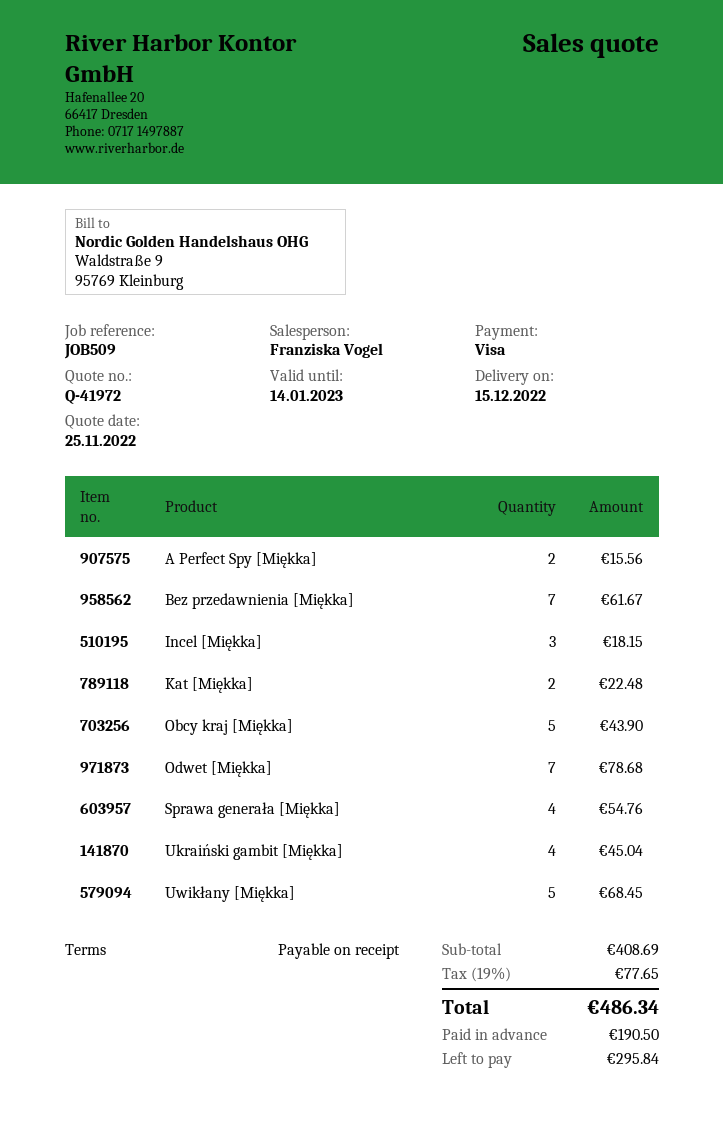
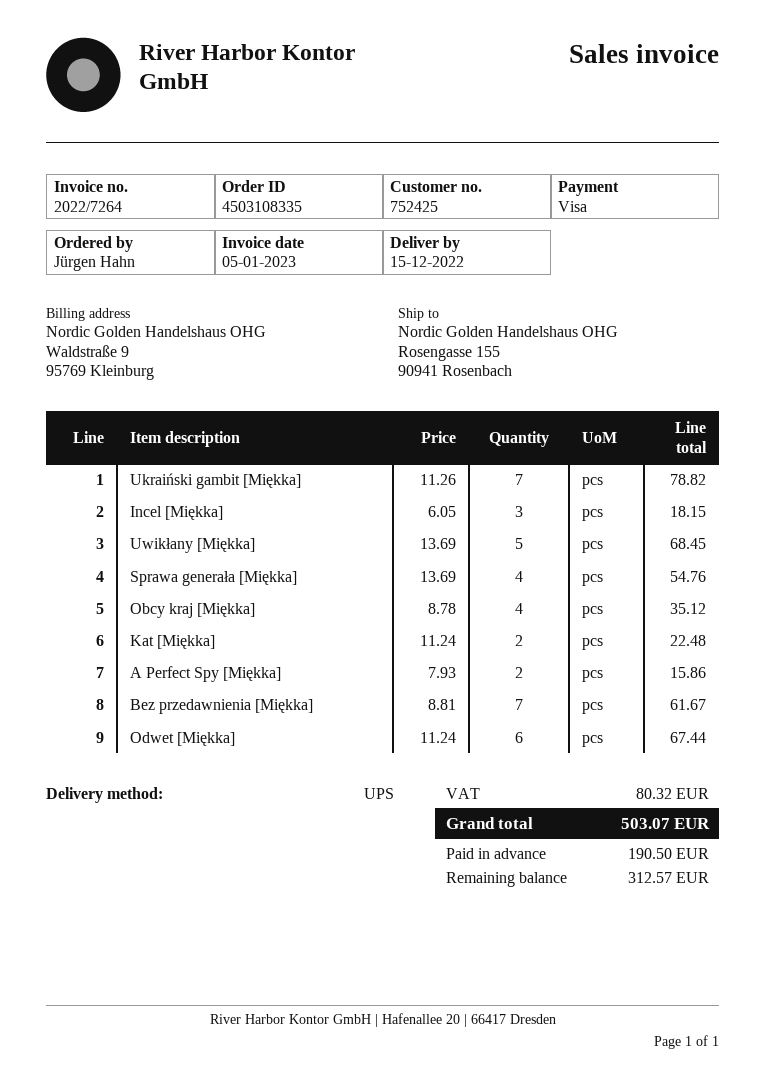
A Perfect Spy [Miękka]: 2 for 15.56 -> 2 for 15.86
Obcy kraj [Miękka]: 5 for 43.90 -> 4 for 35.12
Odwet [Miękka]: 7 for 78.68 -> 6 for 67.44
Ukraiński gambit [Miękka]: 4 for 45.04 -> 7 for 78.82
tax: 77.65 -> 80.32
total: 486.34 -> 503.07
balance: 295.84 -> 312.57

